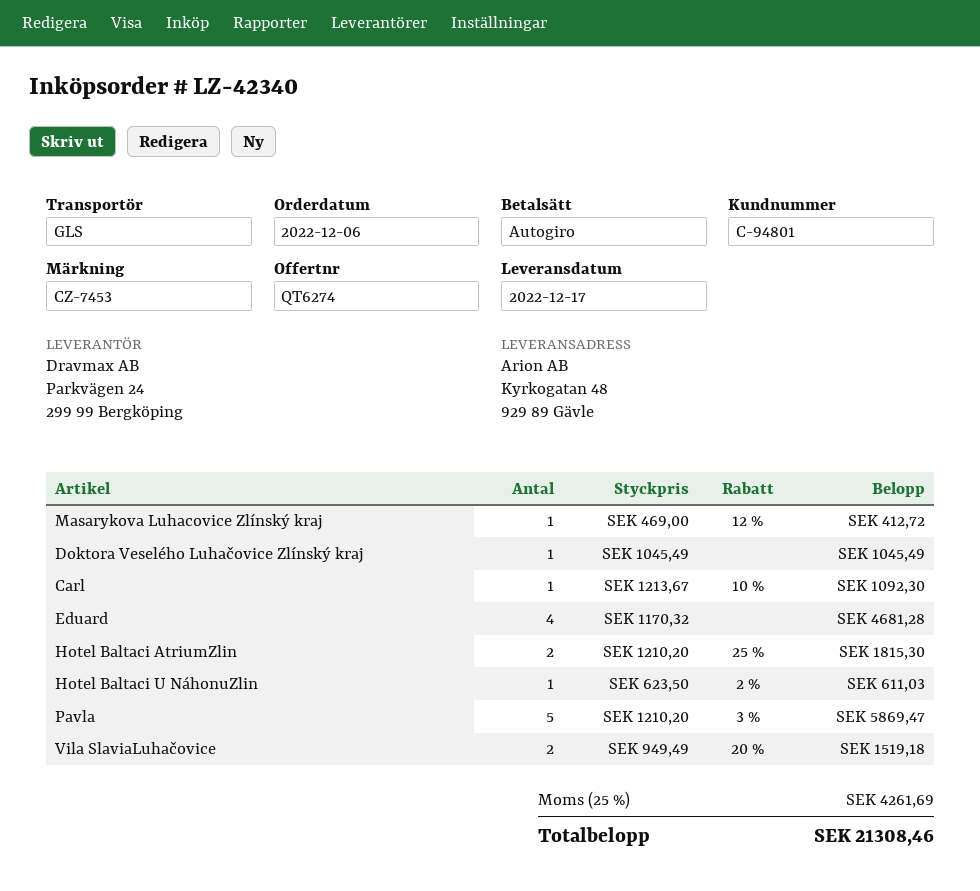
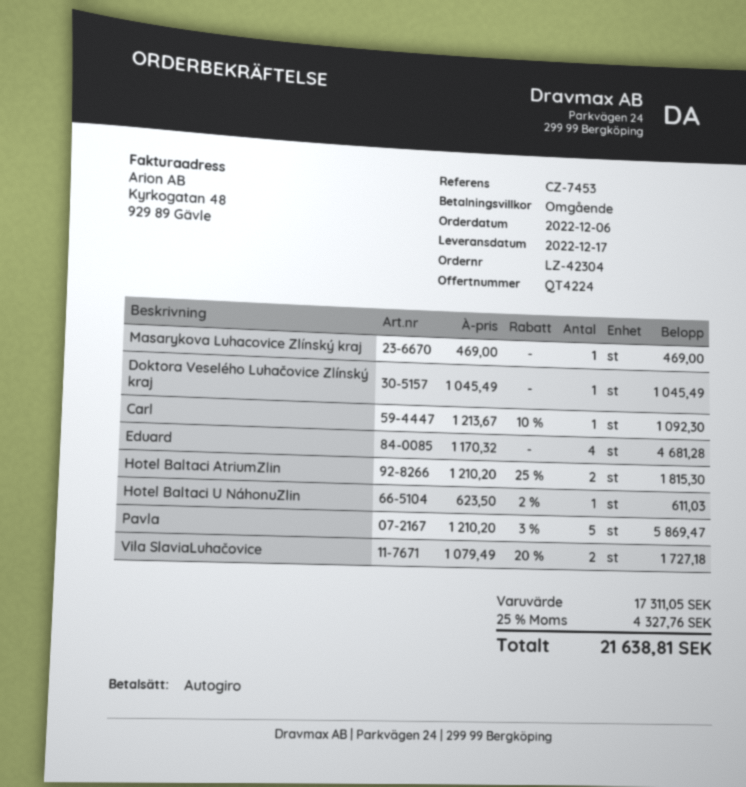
quote number: QT6274 -> QT4224
order number: LZ-42340 -> LZ-42304
Masarykova Luhacovice Zlínský kraj: 1 x 469.00 - 12% = 412.72 -> 1 x 469.00 = 469.00
Vila SlaviaLuhačovice: 2 x 949.49 - 20% = 1519.18 -> 2 x 1079.49 - 20% = 1727.18
tax: 25% = 4261.69 -> 25% = 4327.76
total: 21308.46 -> 21638.81

